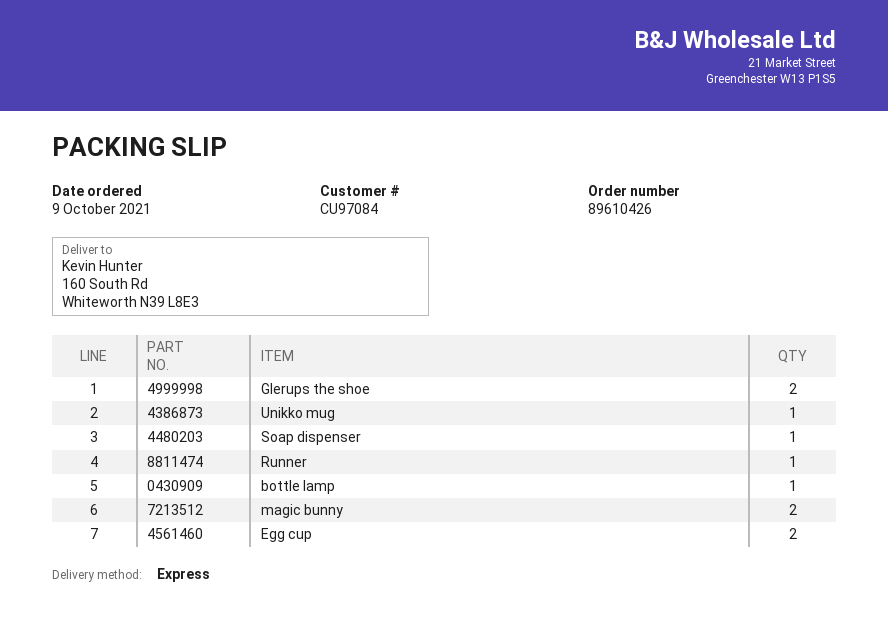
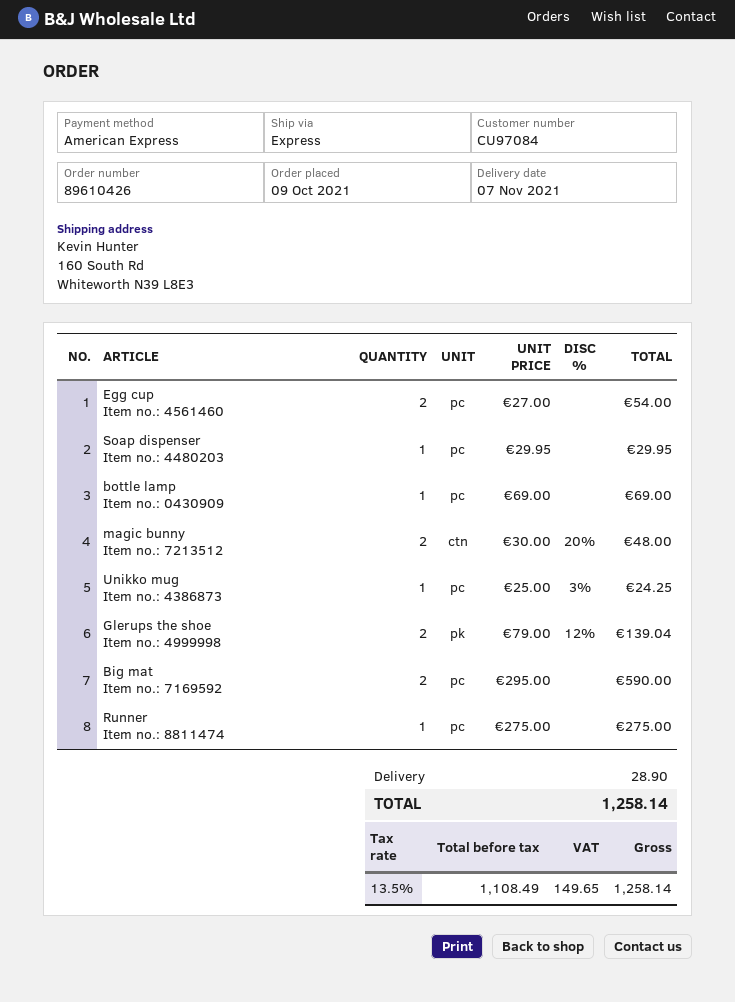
Big mat: none -> 2

